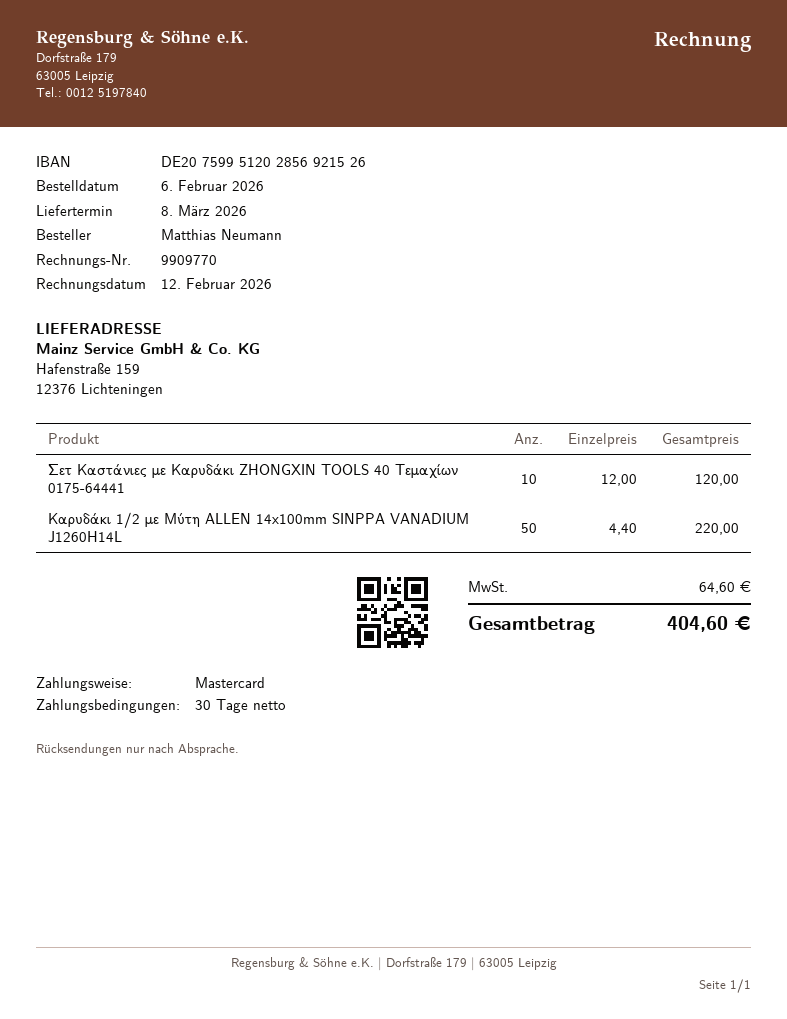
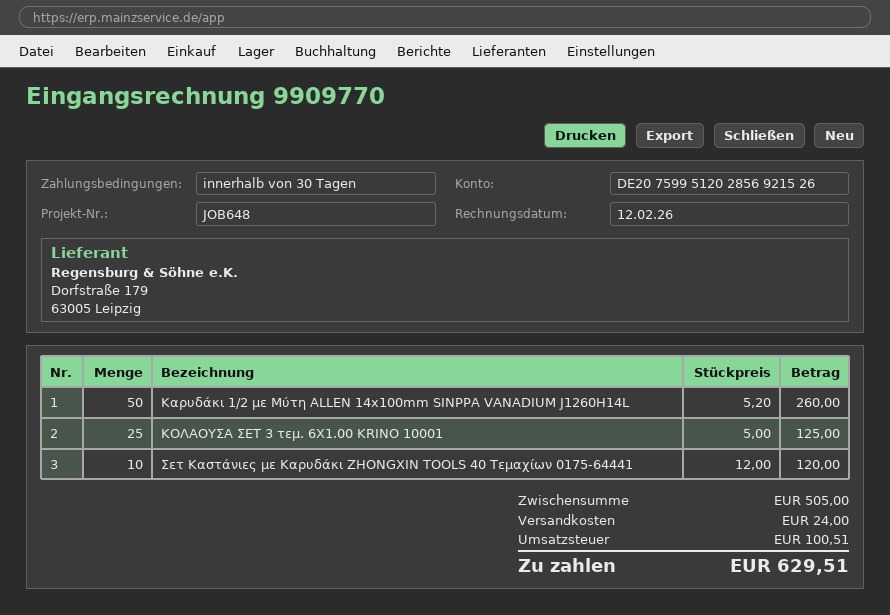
Καρυδάκι 1/2 με Μύτη ALLEN 14x100mm SINPPA VANADIUM J1260H14L: 50 x 4.40 = 220.00 -> 50 x 5.20 = 260.00
ΚΟΛΑΟΥΣΑ ΣΕΤ 3 τεμ. 6Χ1.00 KRINO 10001: none -> 25 x 5.00 = 125.00
shipping: none -> 24.00
tax: 64.60 -> 100.51
total: 404.60 -> 629.51

